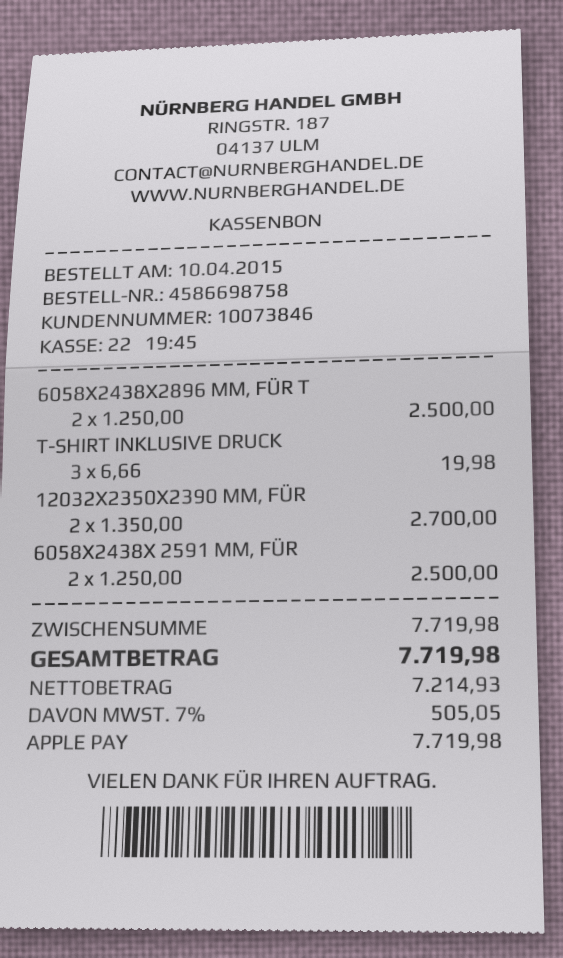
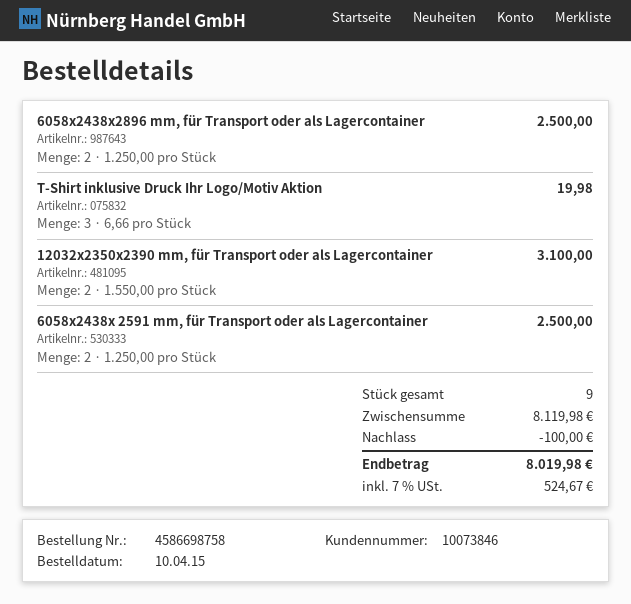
12032X2350X2390 MM, FÜR: 2 x 1350.00 = 2700.00 -> 2 x 1550.00 = 3100.00
subtotal: 7719.98 -> 8119.98
discount: none -> 100.00
tax: 7% = 505.05 -> 7% = 524.67
total: 7719.98 -> 8019.98

